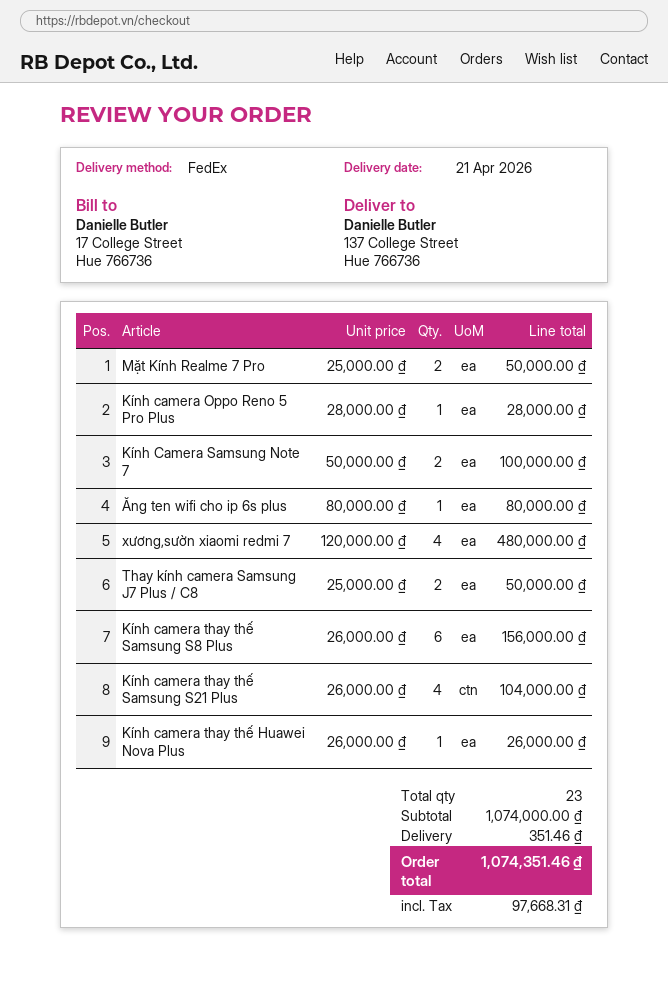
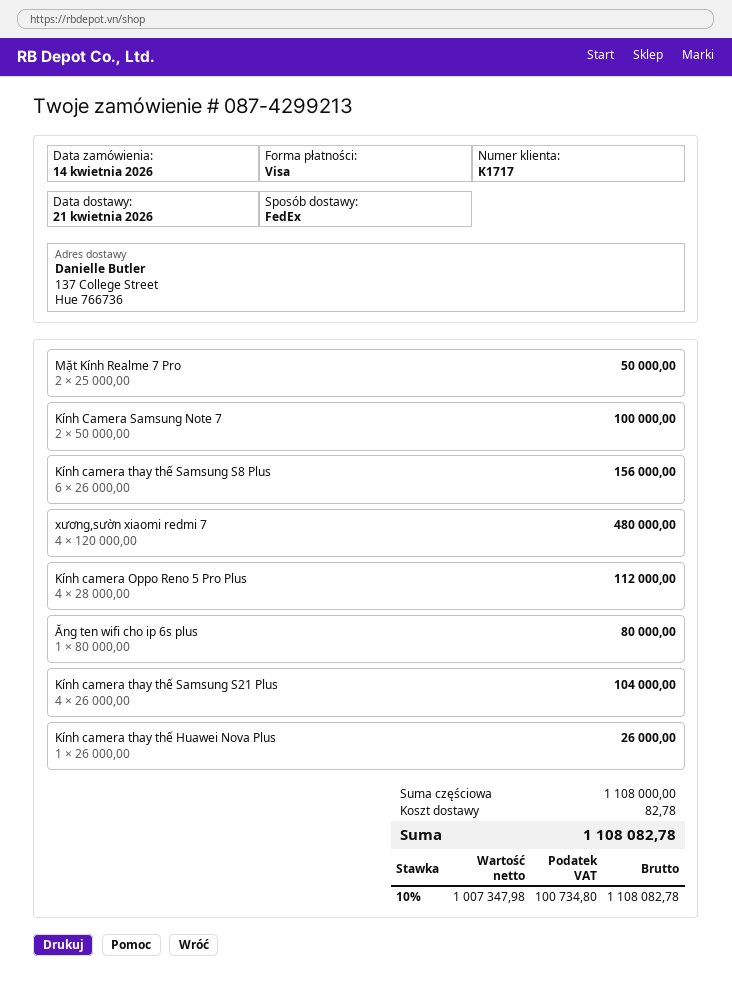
Kính camera Oppo Reno 5 Pro Plus: 1 x 28000.00 = 28000.00 -> 4 x 28000.00 = 112000.00
Thay kính camera Samsung J7 Plus / C8: 2 x 25000.00 = 50000.00 -> none
subtotal: 1074000.00 -> 1108000.00
shipping: 351.46 -> 82.78
tax: 97668.31 -> 100734.80
total: 1074351.46 -> 1108082.78

